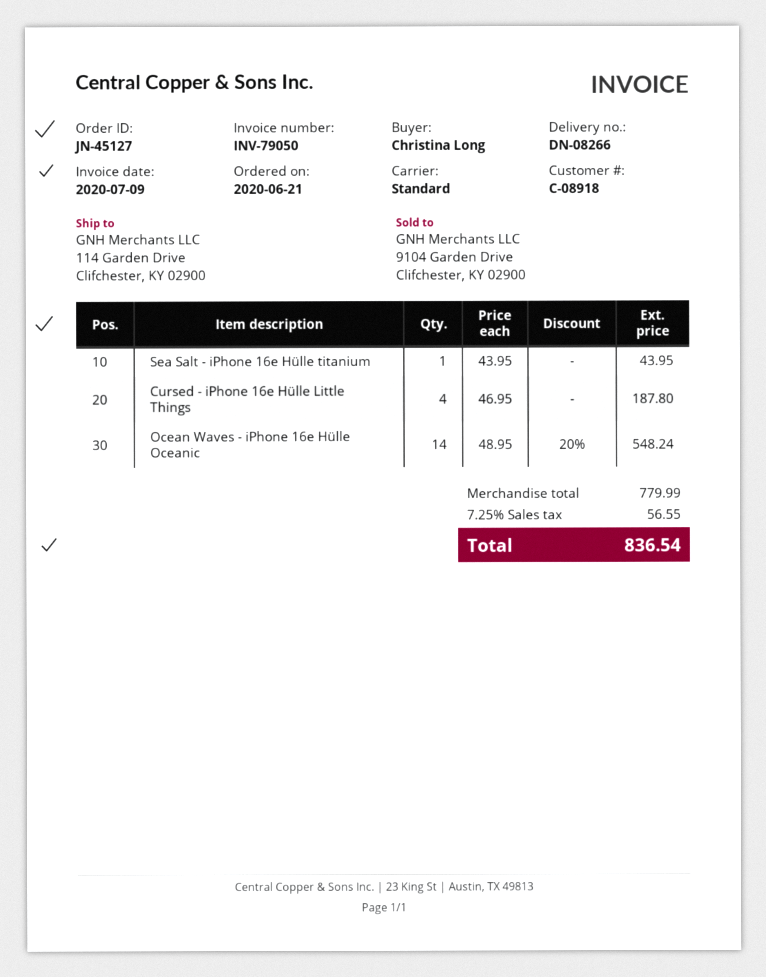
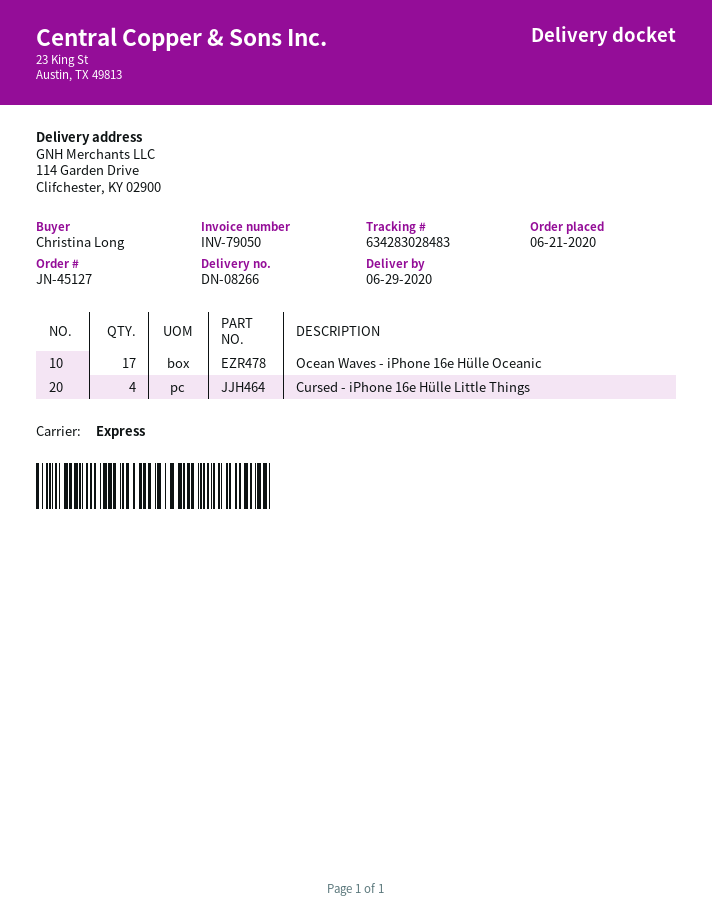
shipping method: standard -> express
Sea Salt - iPhone 16e Hülle titanium: 1 -> none
Ocean Waves - iPhone 16e Hülle Oceanic: 14 -> 17

